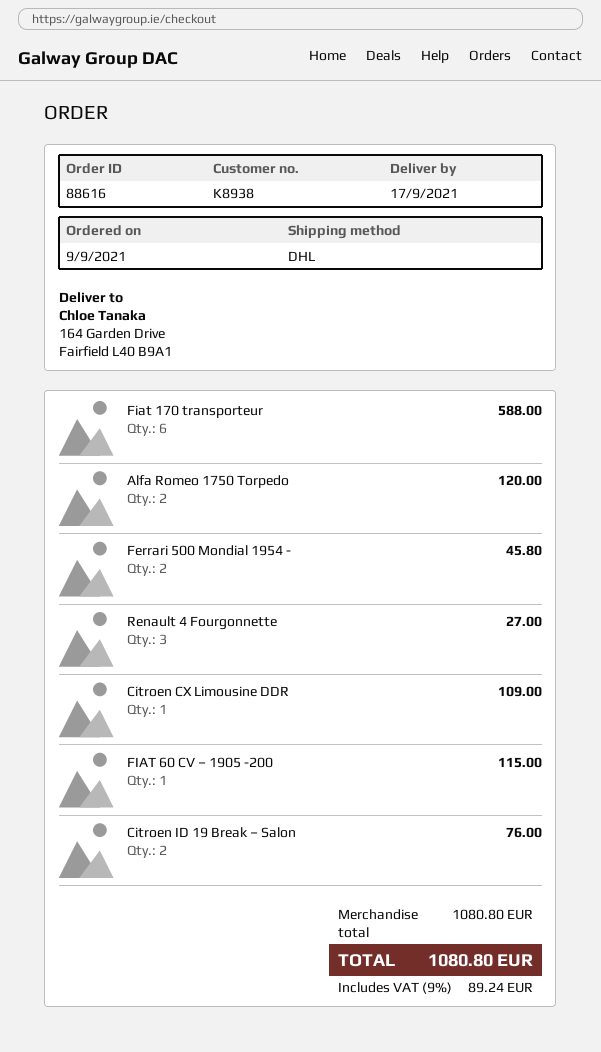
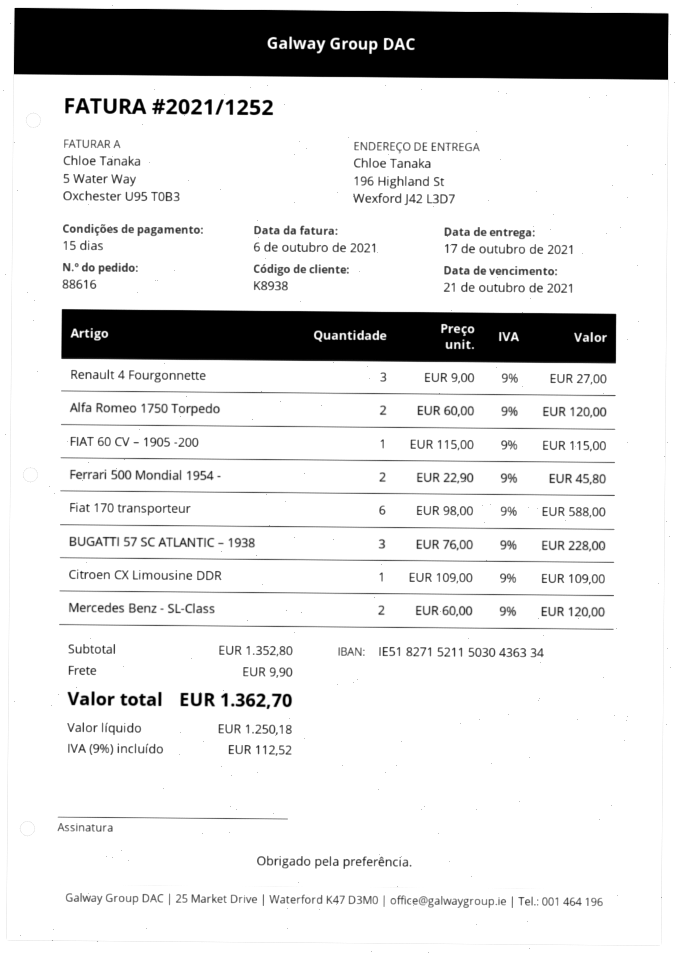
delivery date: 2021-09-17 -> 2021-10-17
ship to: 164 Garden Drive, Fairfield L40 B9A1 -> 196 Highland St, Wexford J42 L3D7
Citroen ID 19 Break – Salon: 2 for 76.00 -> none
BUGATTI 57 SC ATLANTIC – 1938: none -> 3 for 228.00
Mercedes Benz - SL-Class: none -> 2 for 120.00
subtotal: 1080.80 -> 1352.80
shipping: none -> 9.90
tax: 9% = 89.24 -> 9% = 112.52
total: 1080.80 -> 1362.70

